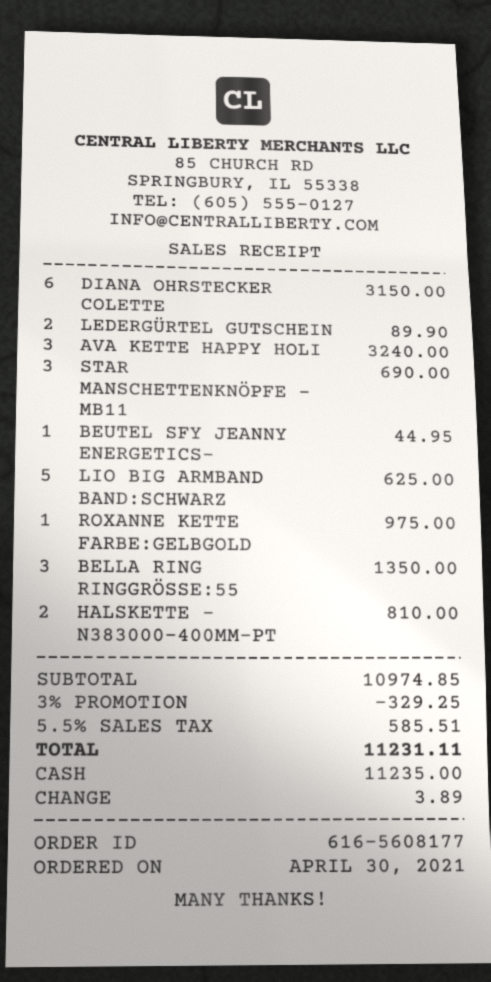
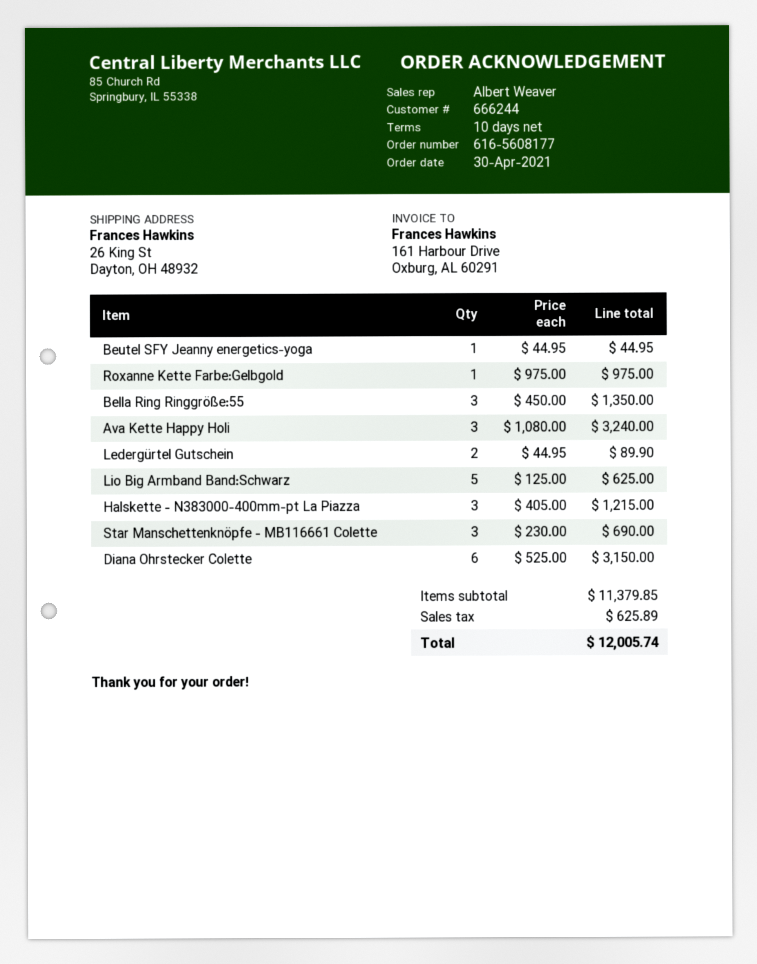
HALSKETTE - N383000-400MM-PT: 2 for 810.00 -> 3 for 1215.00
subtotal: 10974.85 -> 11379.85
discount: 3% = 329.25 -> none
tax: 585.51 -> 625.89
total: 11231.11 -> 12005.74

